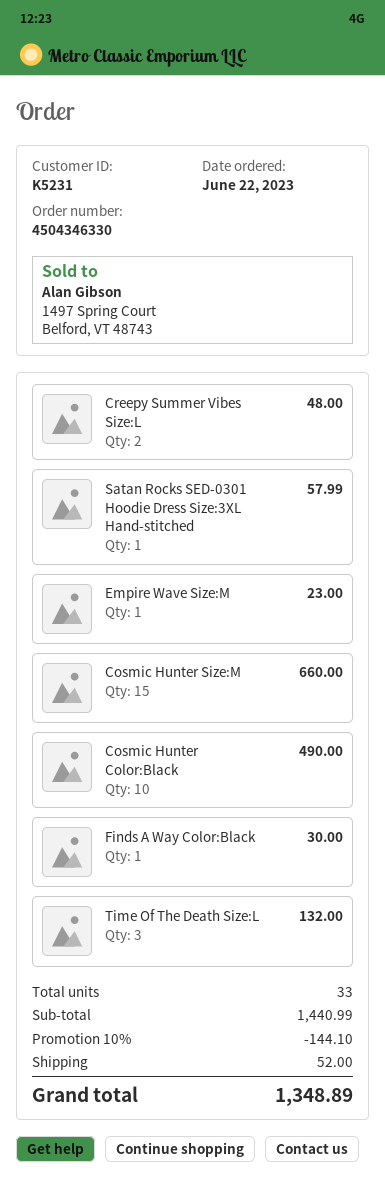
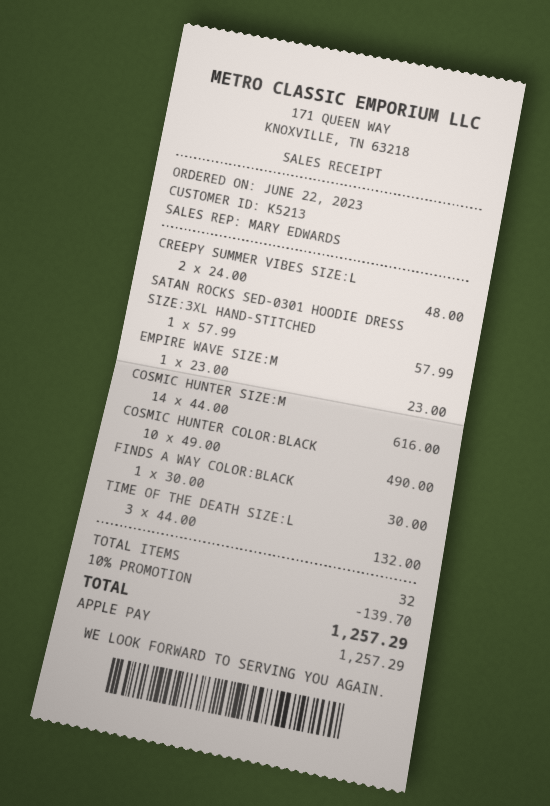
customer number: K5231 -> K5213
Cosmic Hunter Size:M: 15 for 660.00 -> 14 for 616.00
total quantity: 33 -> 32
discount: 10% = 144.10 -> 10% = 139.70
shipping: 52.00 -> none
total: 1348.89 -> 1257.29

